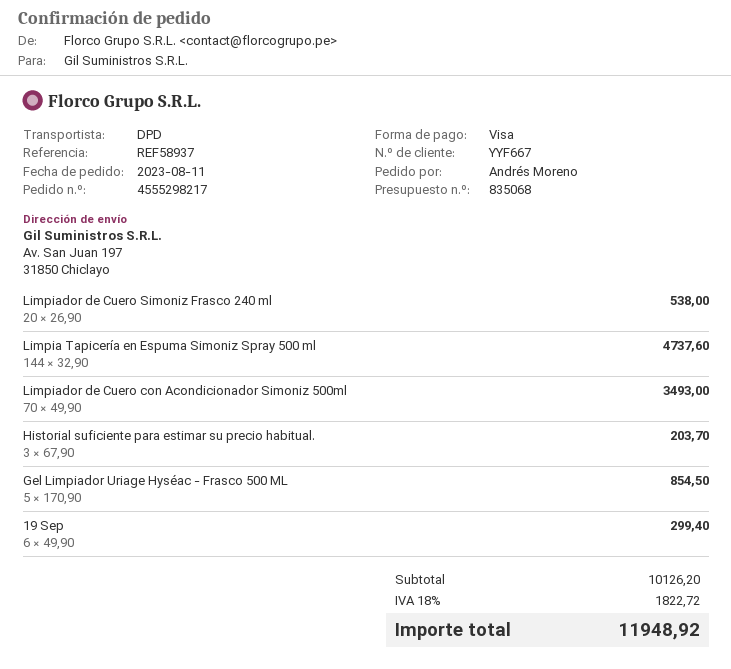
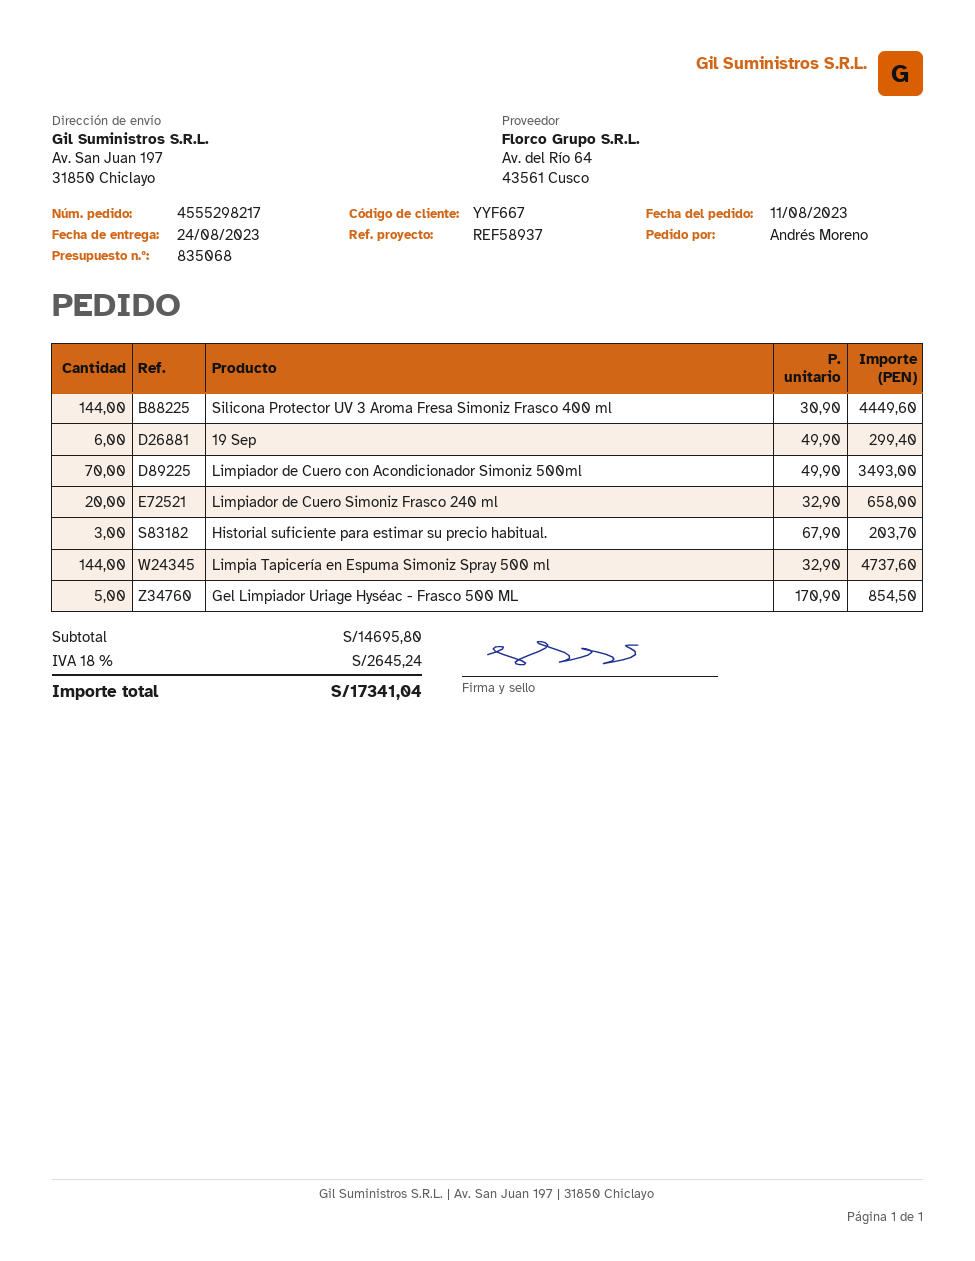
Limpiador de Cuero Simoniz Frasco 240 ml: 20 x 26.90 = 538.00 -> 20 x 32.90 = 658.00
Silicona Protector UV 3 Aroma Fresa Simoniz Frasco 400 ml: none -> 144 x 30.90 = 4449.60
subtotal: 10126.20 -> 14695.80
tax: 18% = 1822.72 -> 18% = 2645.24
total: 11948.92 -> 17341.04

